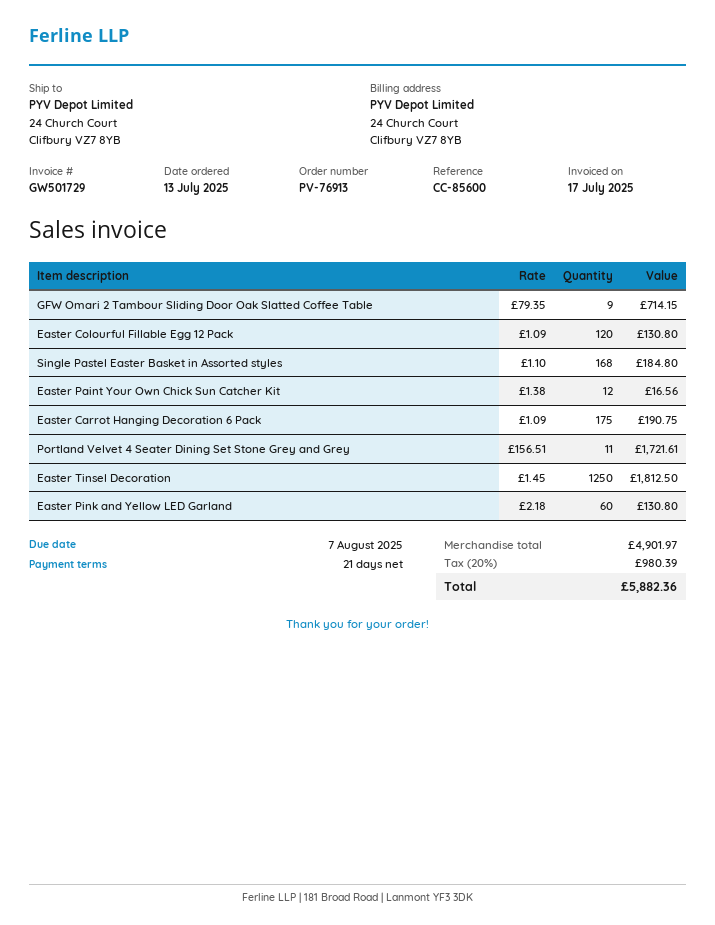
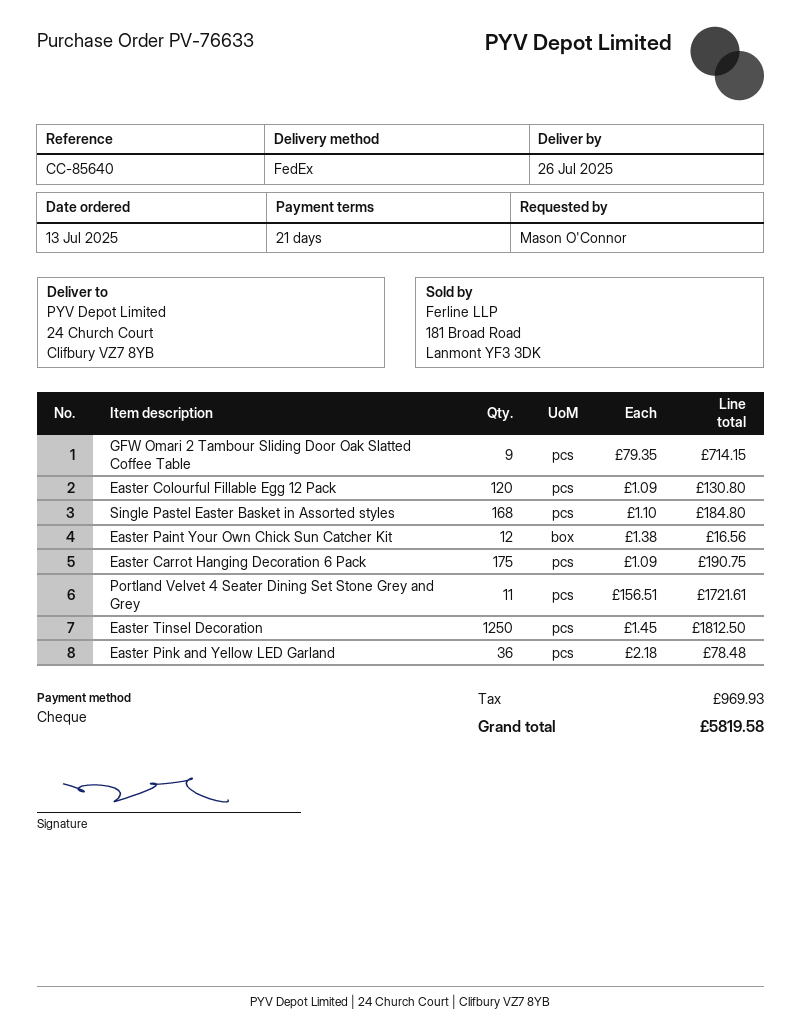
order number: PV-76913 -> PV-76633
reference: CC-85600 -> CC-85640
Easter Pink and Yellow LED Garland: 60 x 2.18 = 130.80 -> 36 x 2.18 = 78.48
tax: 980.39 -> 969.93
total: 5882.36 -> 5819.58

